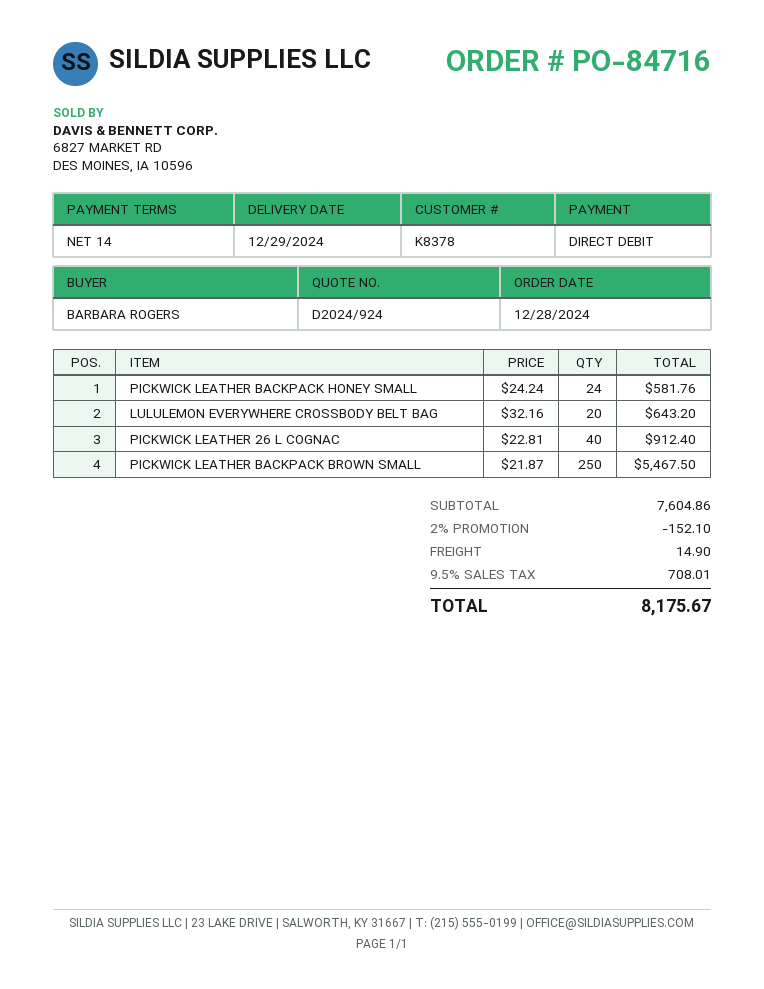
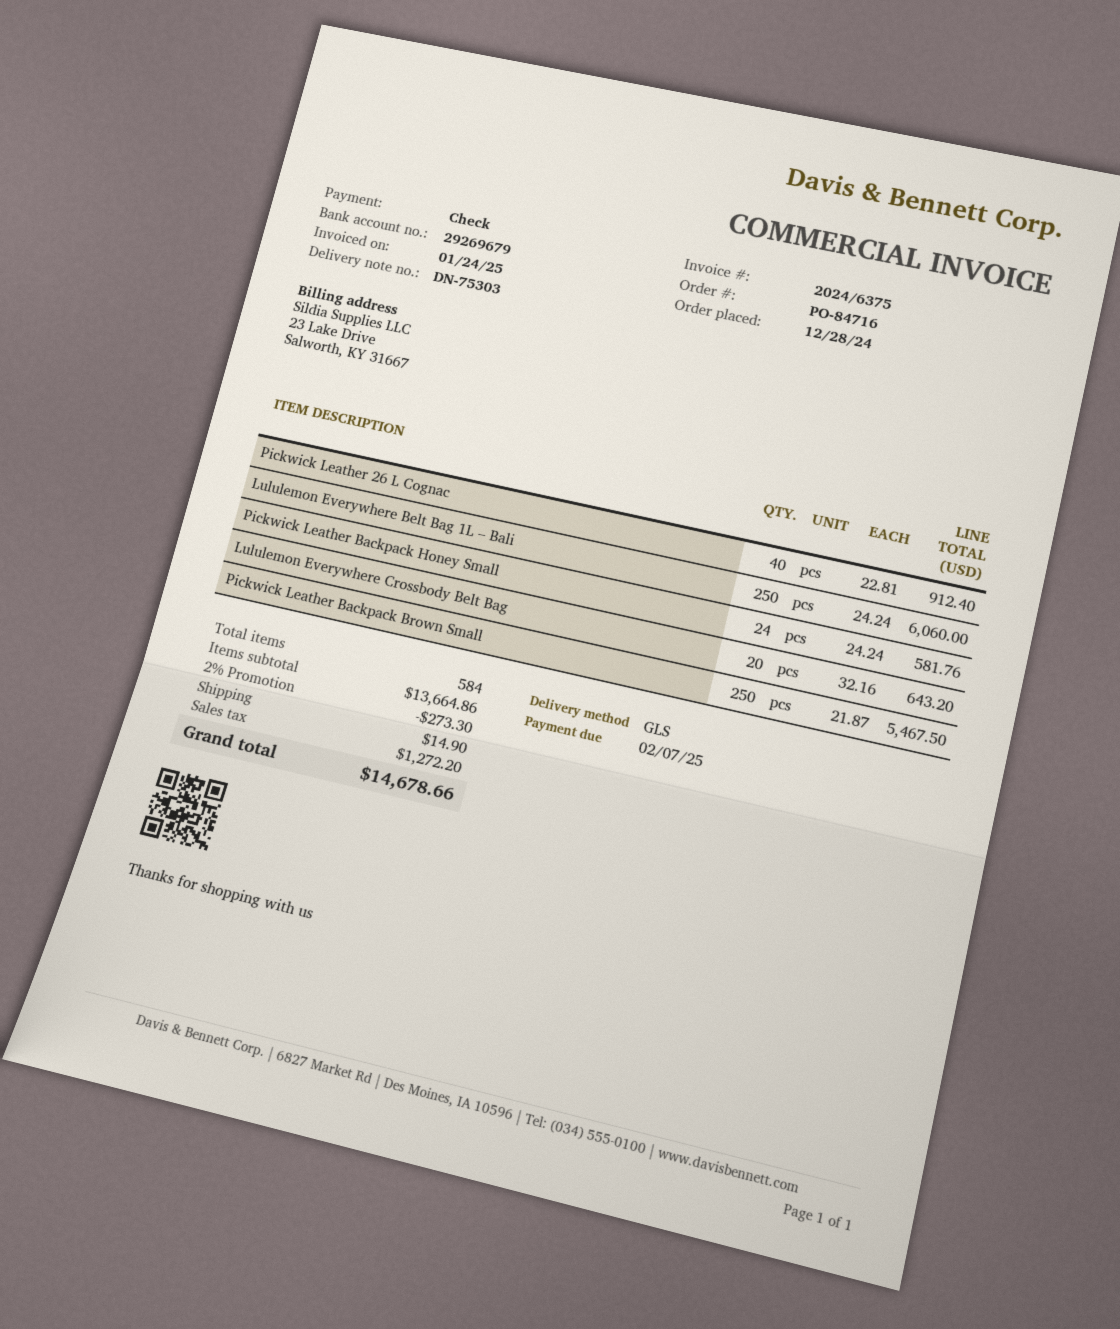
payment method: direct debit -> cheque
Lululemon Everywhere Belt Bag 1L – Bali: none -> 250 x 24.24 = 6060.00
subtotal: 7604.86 -> 13664.86
discount: 2% = 152.10 -> 2% = 273.30
tax: 708.01 -> 1272.20
total: 8175.67 -> 14678.66

